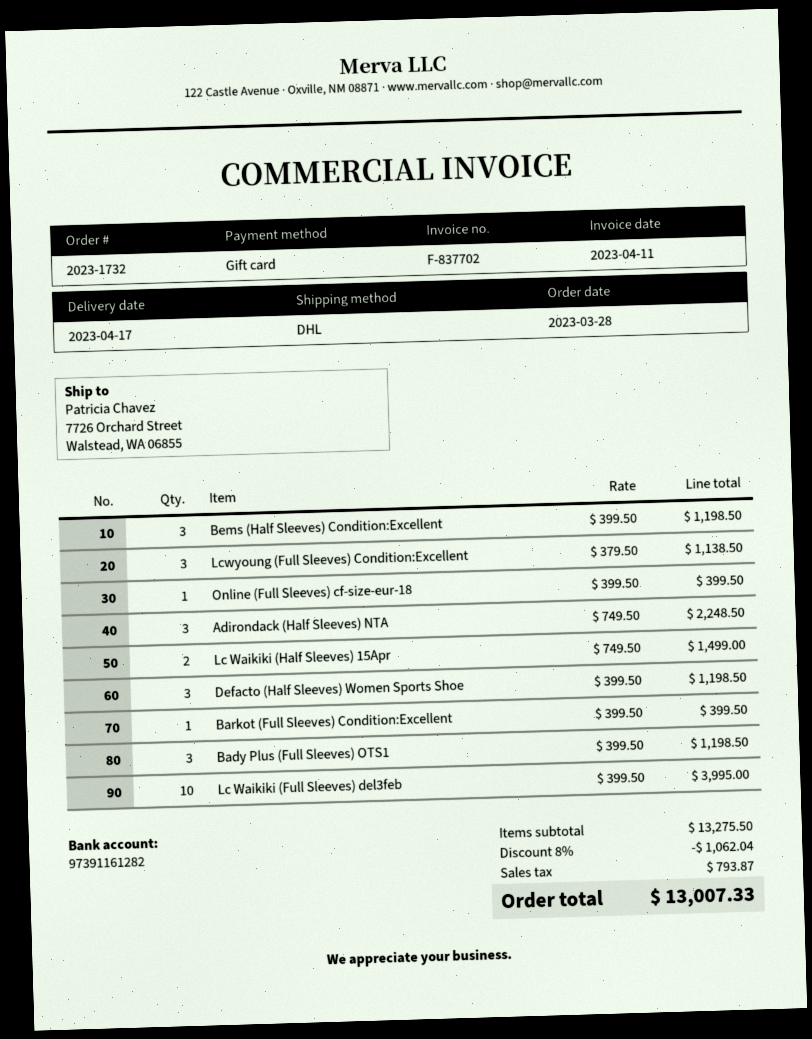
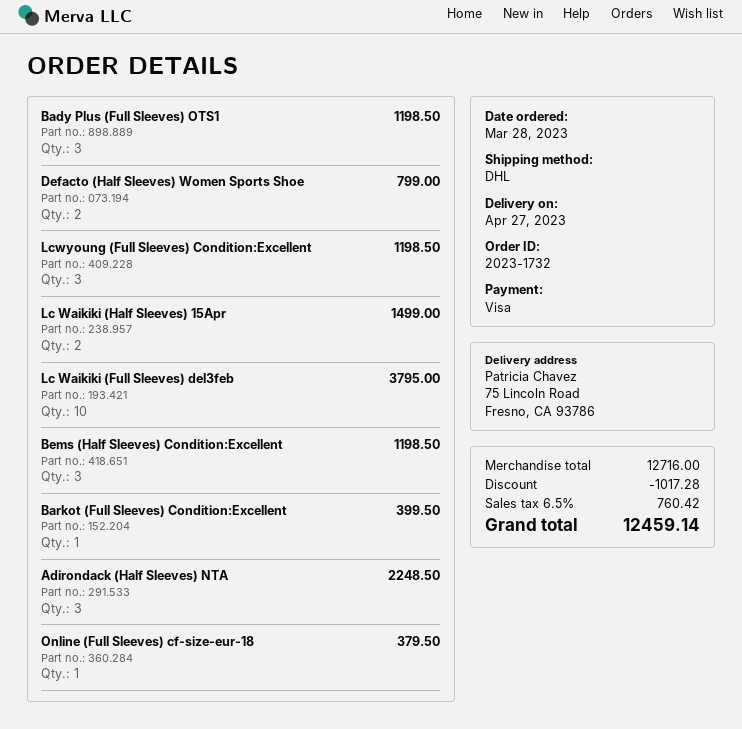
delivery date: 2023-04-17 -> 2023-04-27
payment method: gift card -> Visa
ship to: 7726 Orchard Street, Walstead, WA 06855 -> 75 Lincoln Road, Fresno, CA 93786
Lcwyoung (Full Sleeves) Condition:Excellent: 3 for 1138.50 -> 3 for 1198.50
Online (Full Sleeves) cf-size-eur-18: 1 for 399.50 -> 1 for 379.50
Defacto (Half Sleeves) Women Sports Shoe: 3 for 1198.50 -> 2 for 799.00
Lc Waikiki (Full Sleeves) del3feb: 10 for 3995.00 -> 10 for 3795.00
subtotal: 13275.50 -> 12716.00
discount: 1062.04 -> 1017.28
tax: 793.87 -> 760.42
total: 13007.33 -> 12459.14

